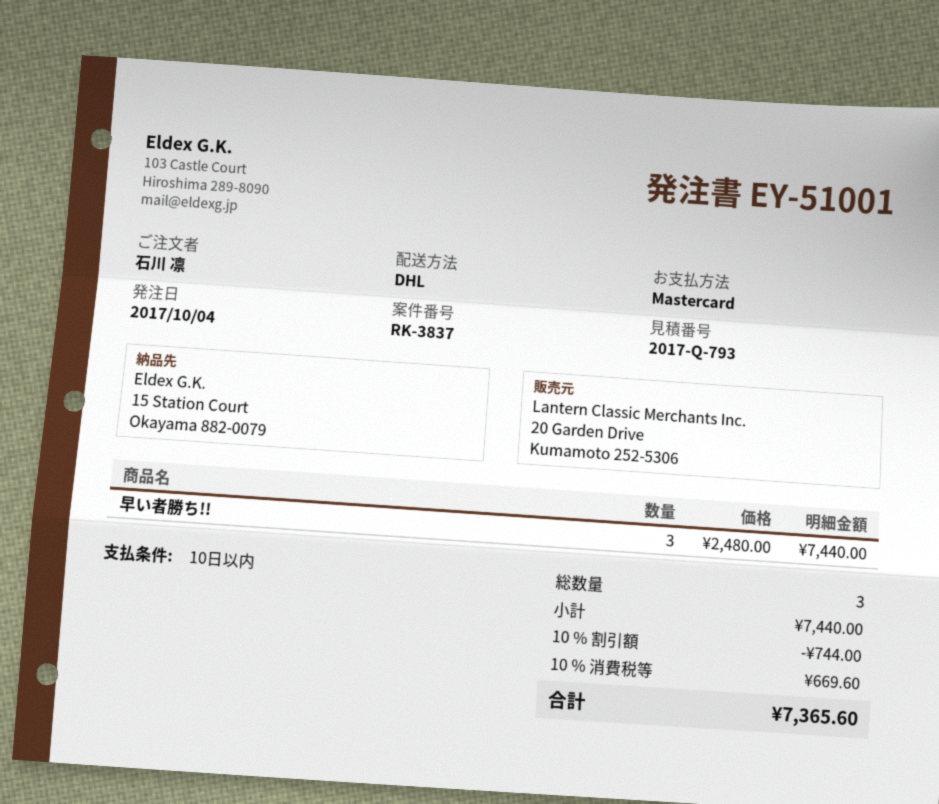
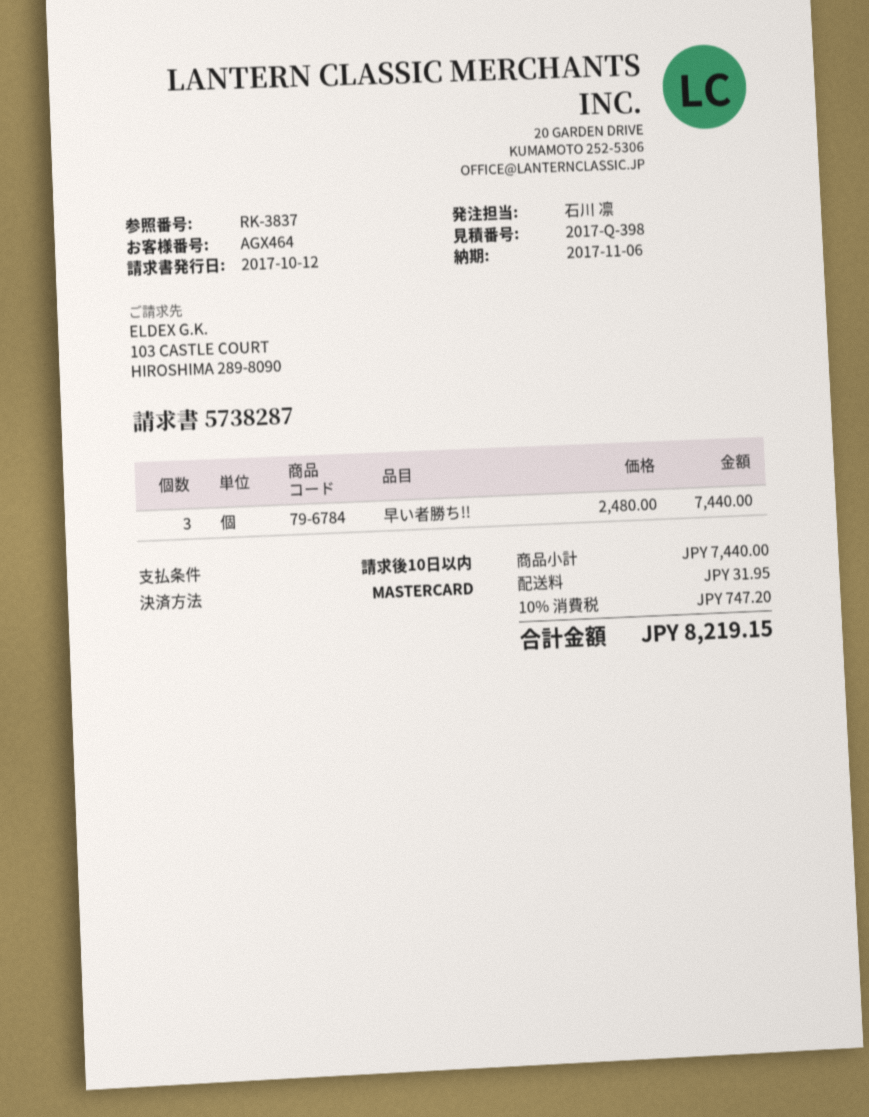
quote number: 2017-Q-793 -> 2017-Q-398
discount: 10% = 744.00 -> none
shipping: none -> 31.95
tax: 10% = 669.60 -> 10% = 747.20
total: 7365.60 -> 8219.15

